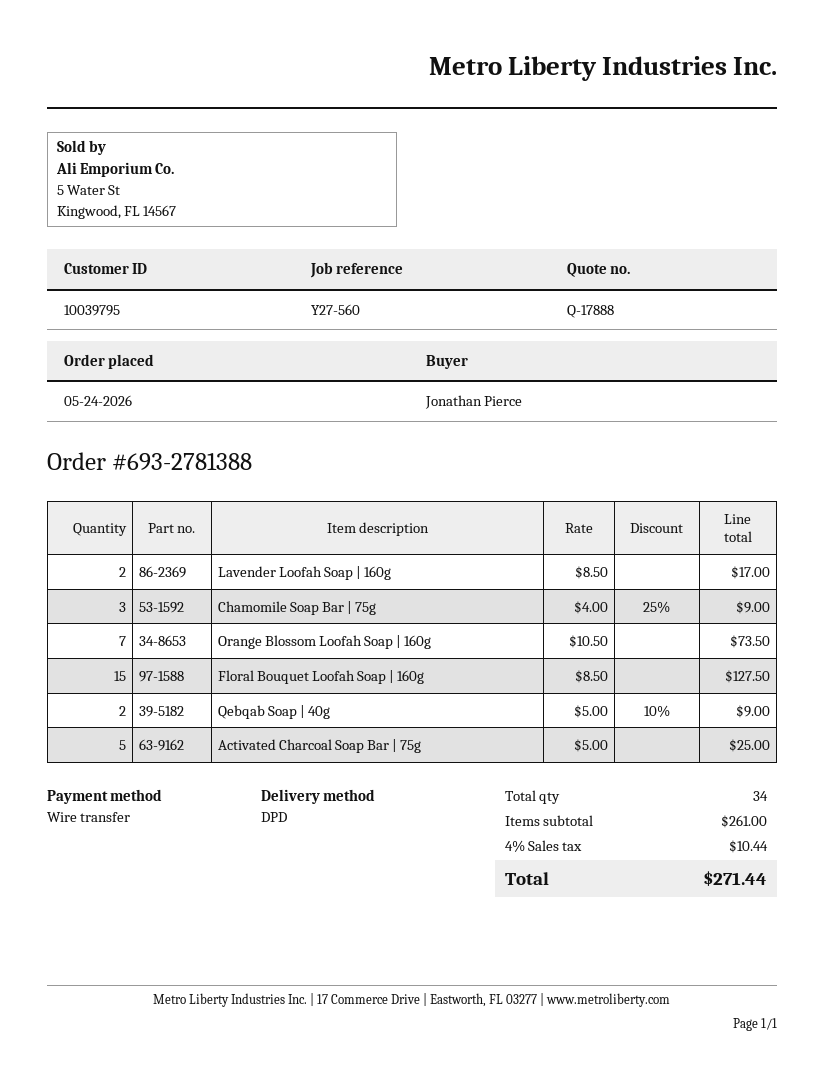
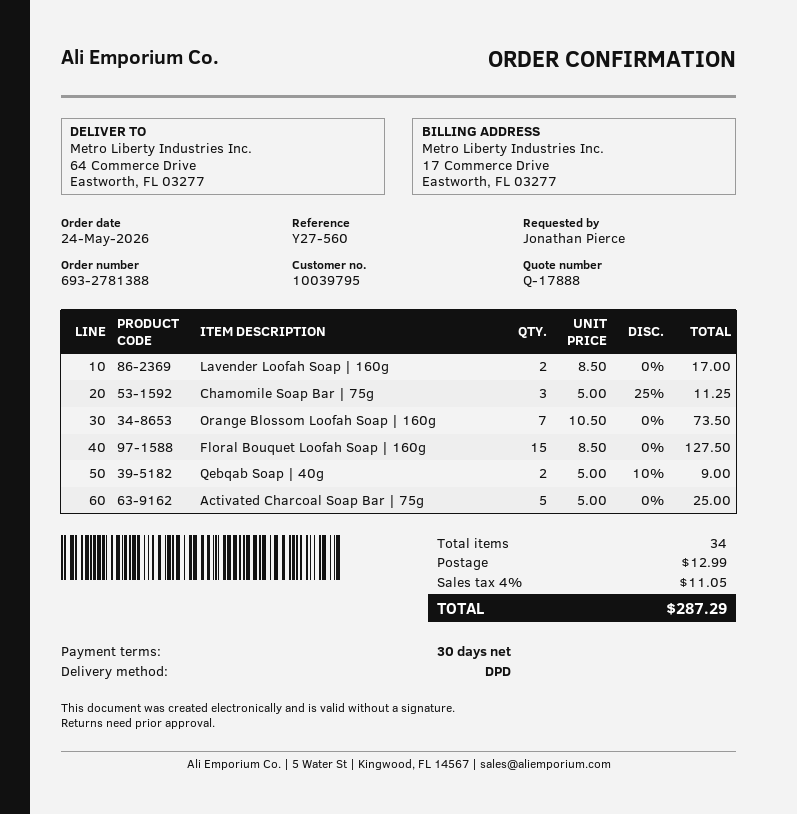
Chamomile Soap Bar | 75g: 3 x 4.00 - 25% = 9.00 -> 3 x 5.00 - 25% = 11.25
shipping: none -> 12.99
tax: 4% = 10.44 -> 4% = 11.05
total: 271.44 -> 287.29

